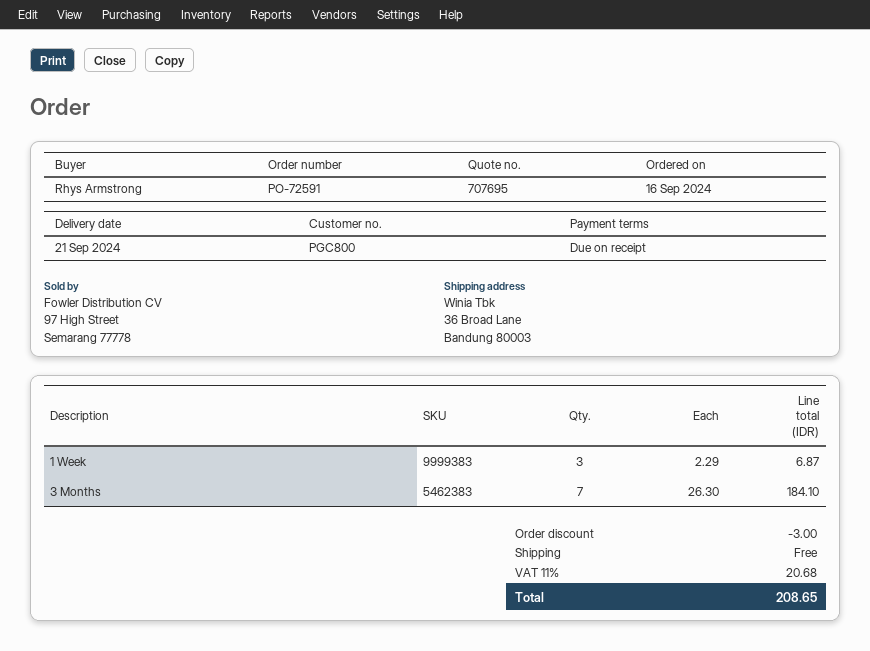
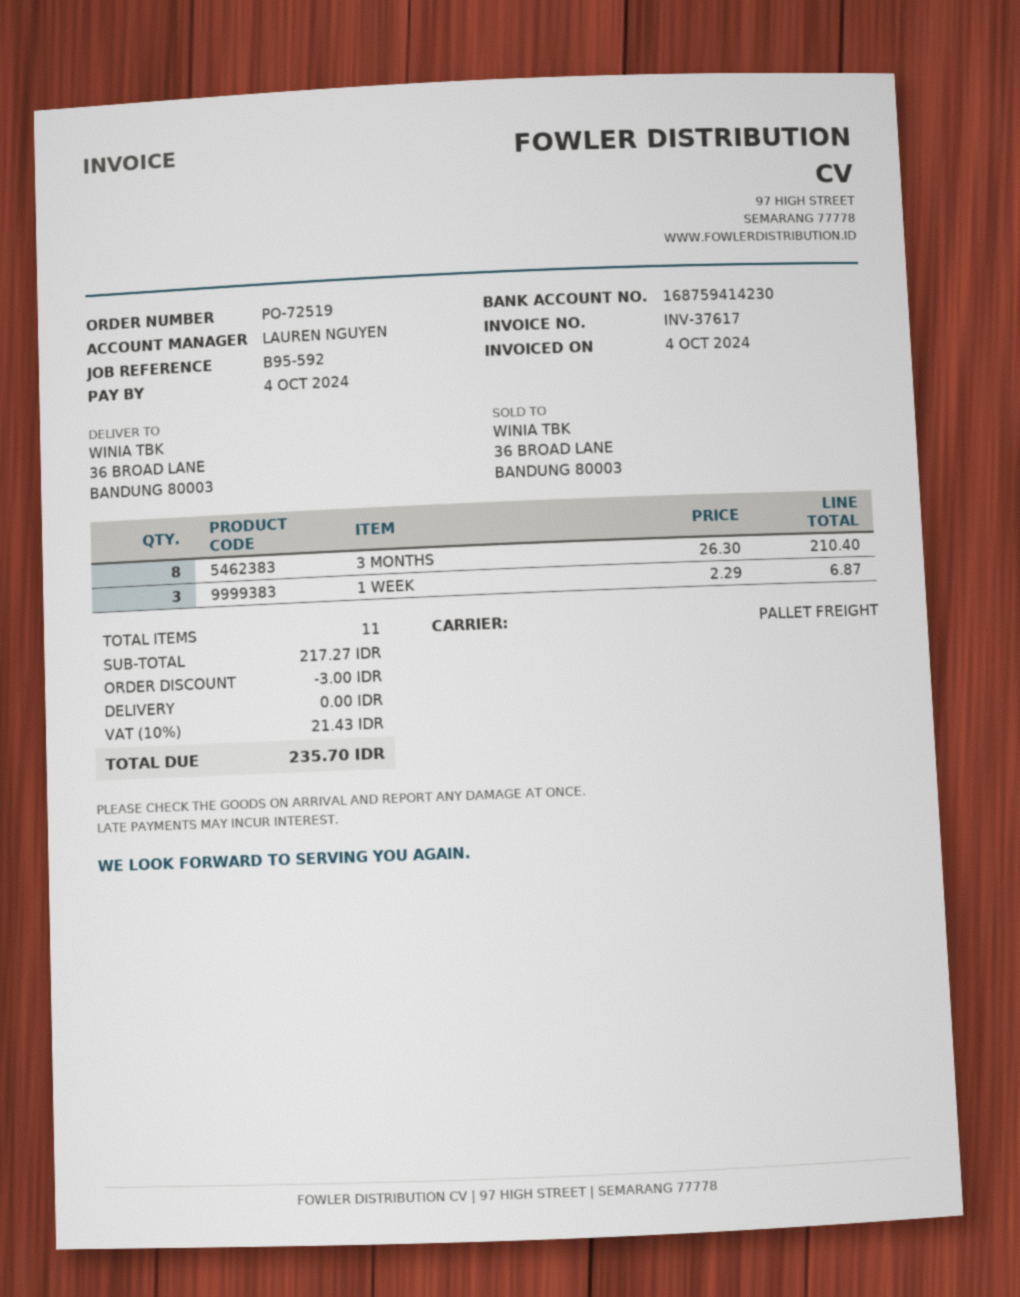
order number: PO-72591 -> PO-72519
3 Months: 7 x 26.30 = 184.10 -> 8 x 26.30 = 210.40
tax: 11% = 20.68 -> 10% = 21.43
total: 208.65 -> 235.70

